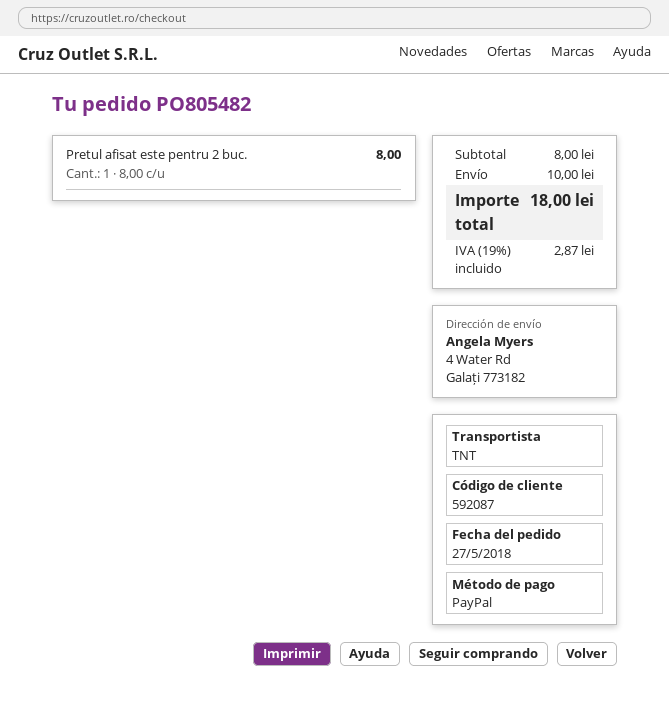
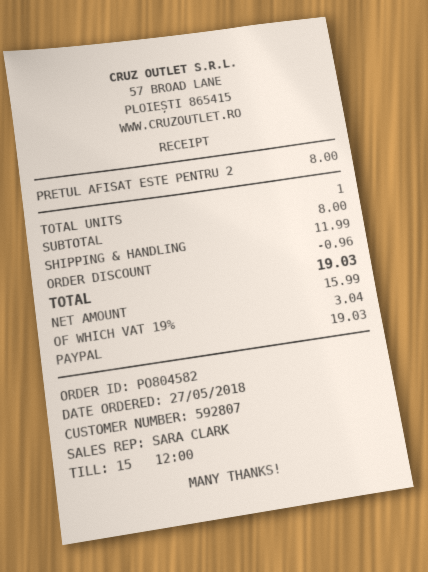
order number: PO805482 -> PO804582
customer number: 592087 -> 592807
discount: none -> 0.96
shipping: 10.00 -> 11.99
tax: 19% = 2.87 -> 19% = 3.04
total: 18.00 -> 19.03

